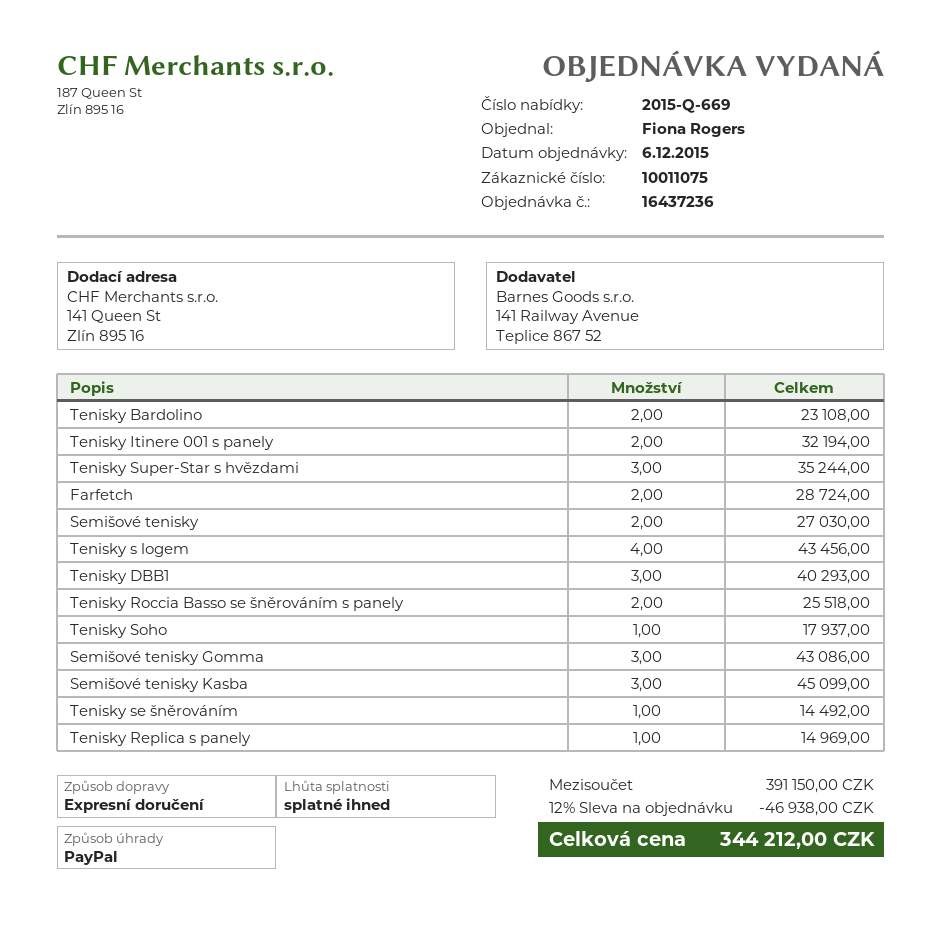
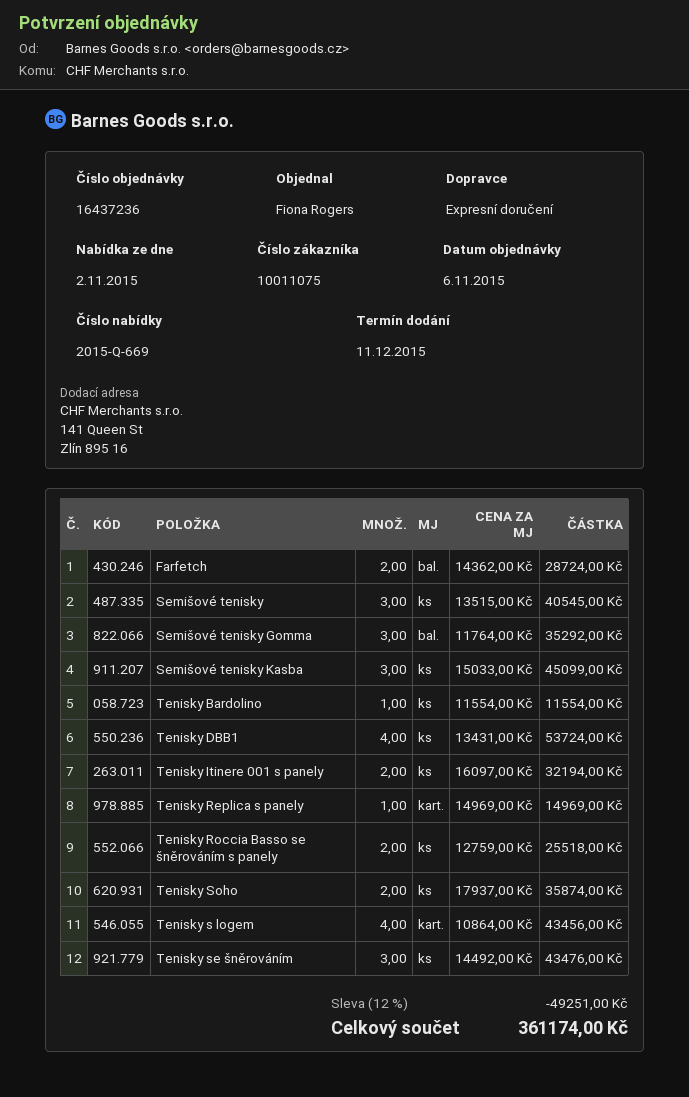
order date: 2015-12-06 -> 2015-11-06
Tenisky Bardolino: 2 for 23108.00 -> 1 for 11554.00
Tenisky Super-Star s hvězdami: 3 for 35244.00 -> none
Semišové tenisky: 2 for 27030.00 -> 3 for 40545.00
Tenisky DBB1: 3 for 40293.00 -> 4 for 53724.00
Tenisky Soho: 1 for 17937.00 -> 2 for 35874.00
Semišové tenisky Gomma: 3 for 43086.00 -> 3 for 35292.00
Tenisky se šněrováním: 1 for 14492.00 -> 3 for 43476.00
discount: 12% = 46938.00 -> 12% = 49251.00
total: 344212.00 -> 361174.00

